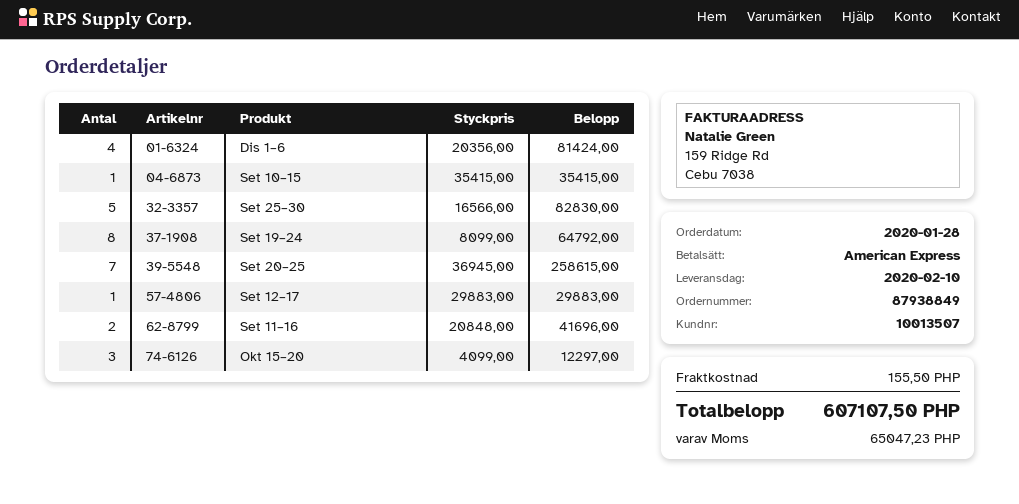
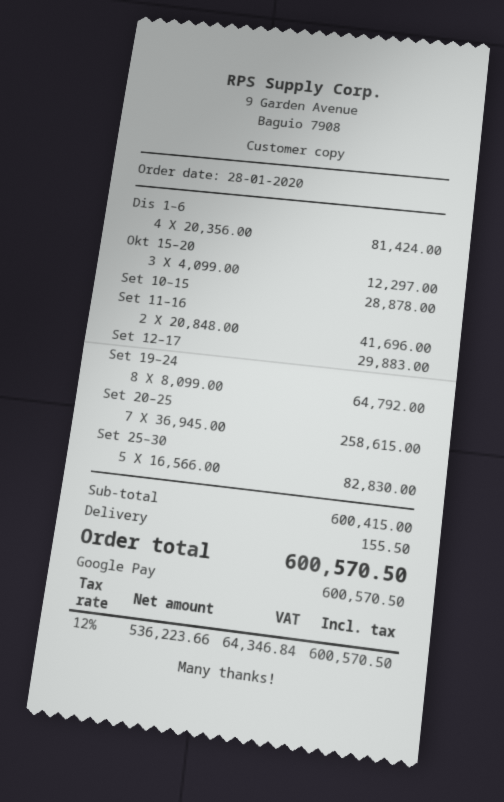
payment method: American Express -> Google Pay
Set 10–15: 1 x 35415.00 = 35415.00 -> 1 x 28878.00 = 28878.00
tax: 65047.23 -> 64346.84
total: 607107.50 -> 600570.50

